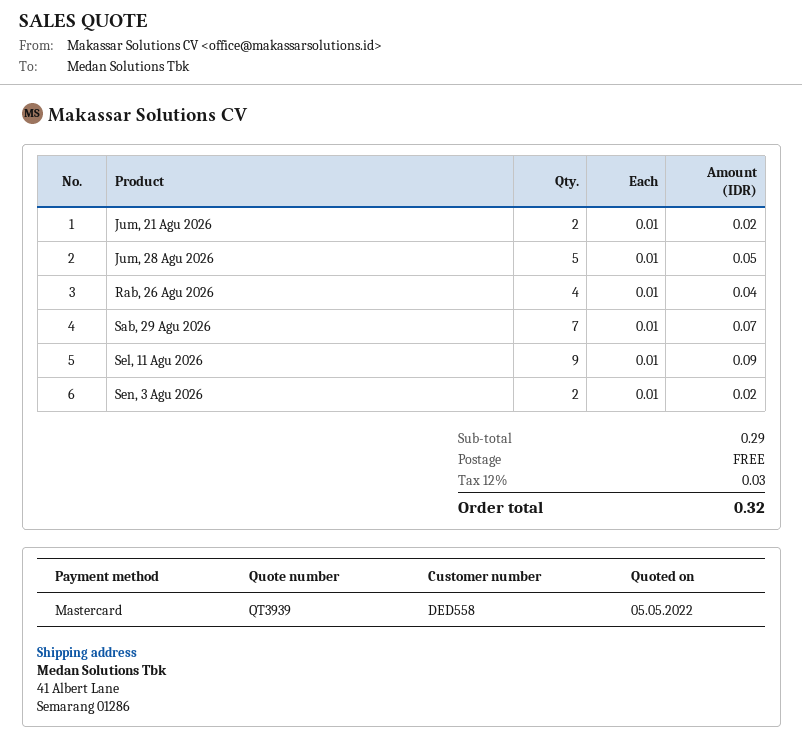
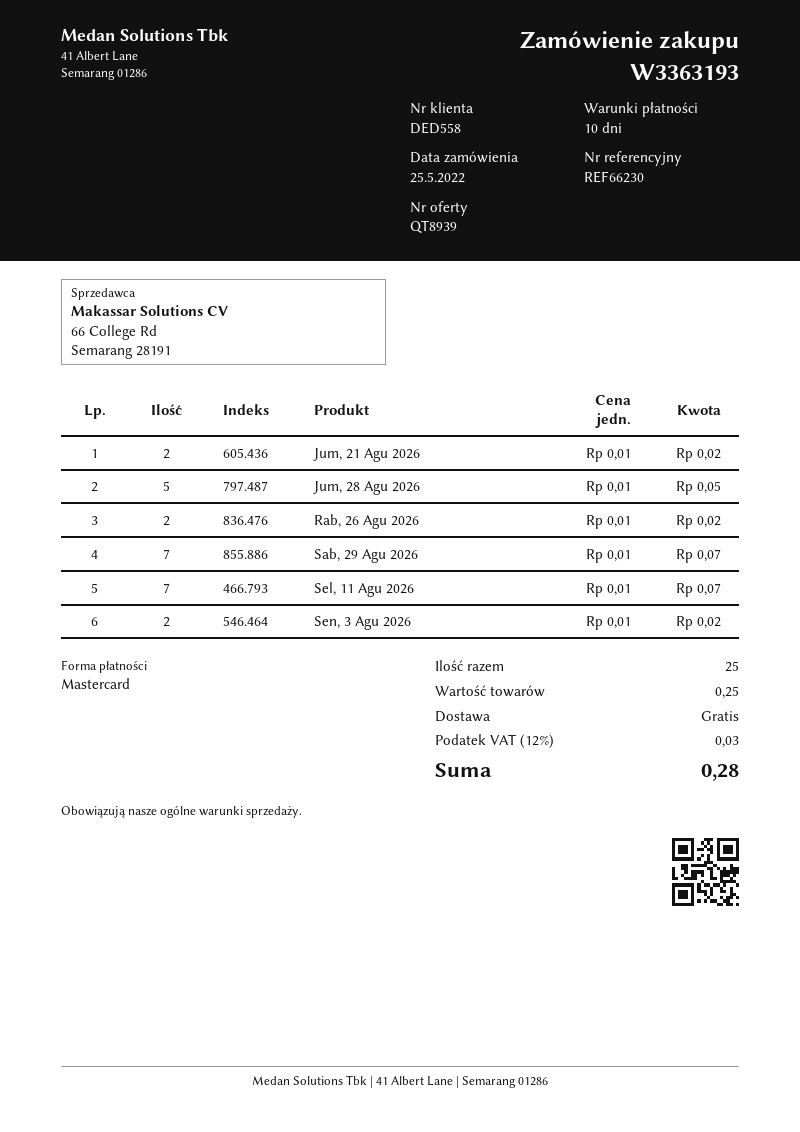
quote number: QT3939 -> QT8939
Rab, 26 Agu 2026: 4 x 0.01 = 0.04 -> 2 x 0.01 = 0.02
Sel, 11 Agu 2026: 9 x 0.01 = 0.09 -> 7 x 0.01 = 0.07
subtotal: 0.29 -> 0.25
total: 0.32 -> 0.28

